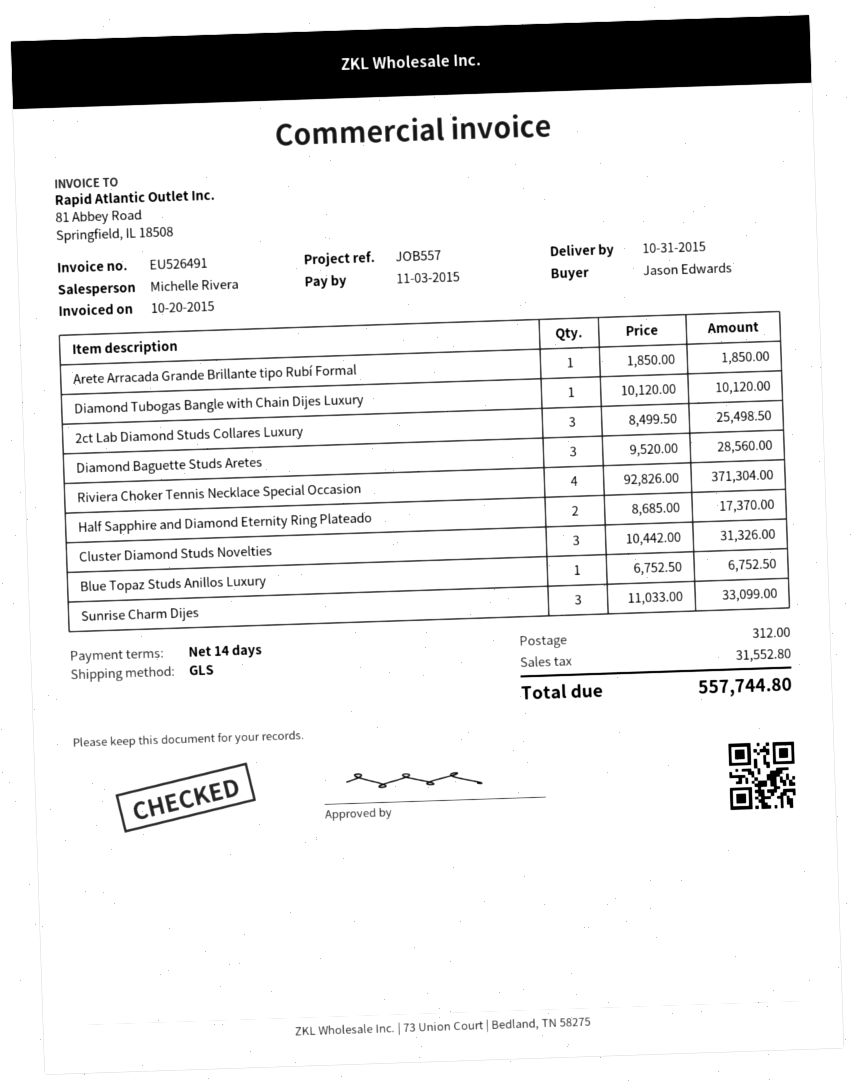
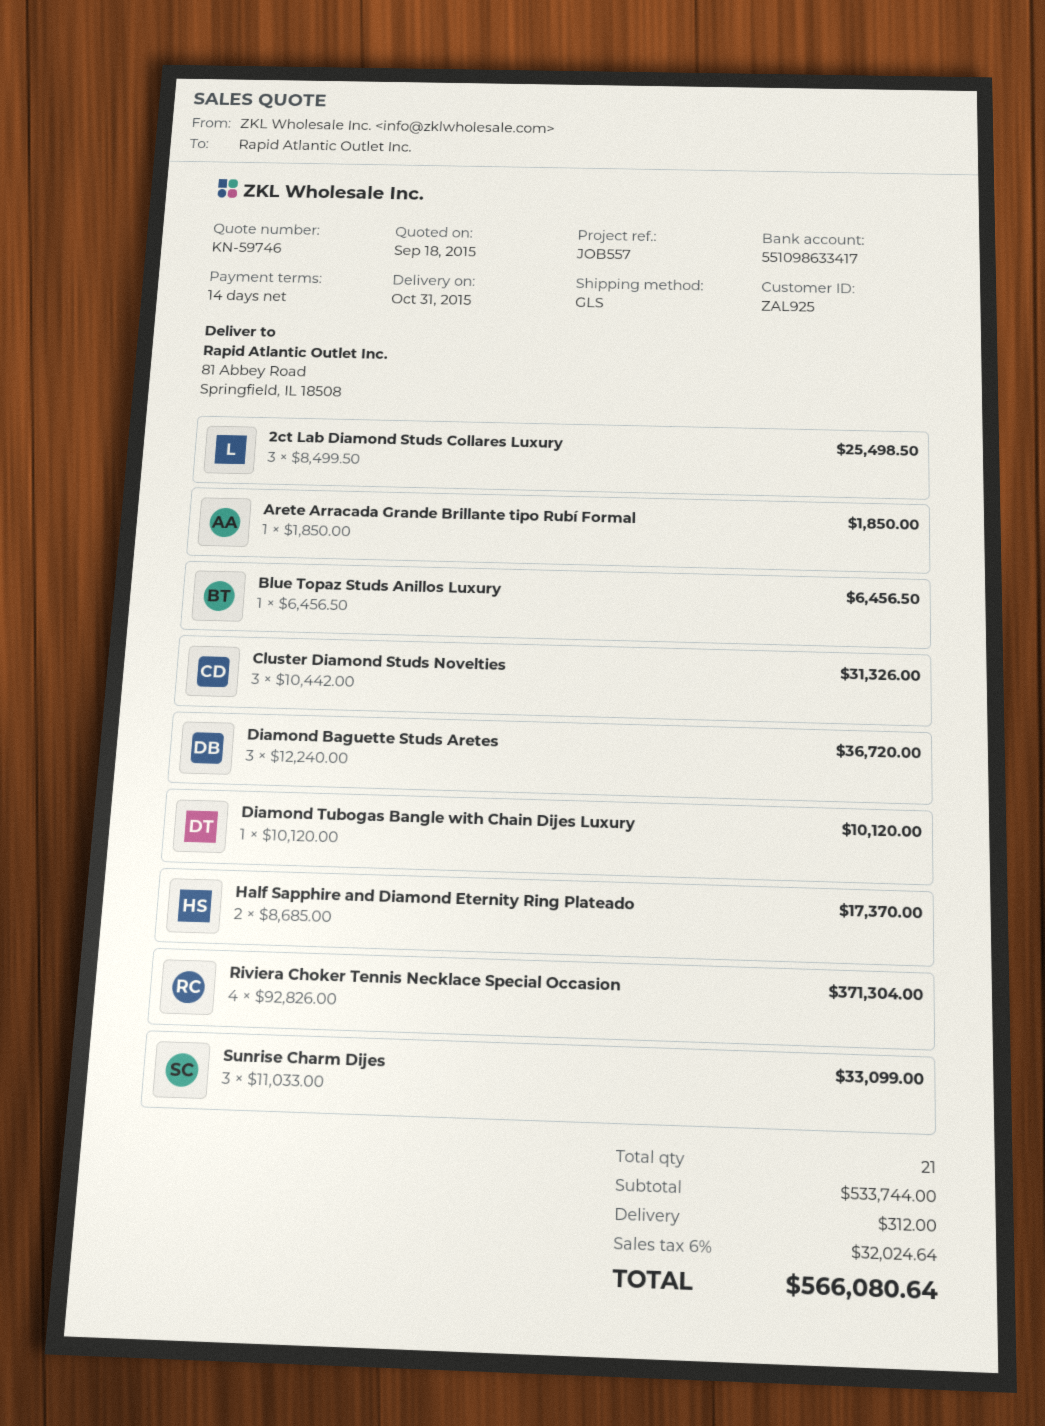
Diamond Baguette Studs Aretes: 3 x 9520.00 = 28560.00 -> 3 x 12240.00 = 36720.00
Blue Topaz Studs Anillos Luxury: 1 x 6752.50 = 6752.50 -> 1 x 6456.50 = 6456.50
tax: 31552.80 -> 32024.64
total: 557744.80 -> 566080.64

